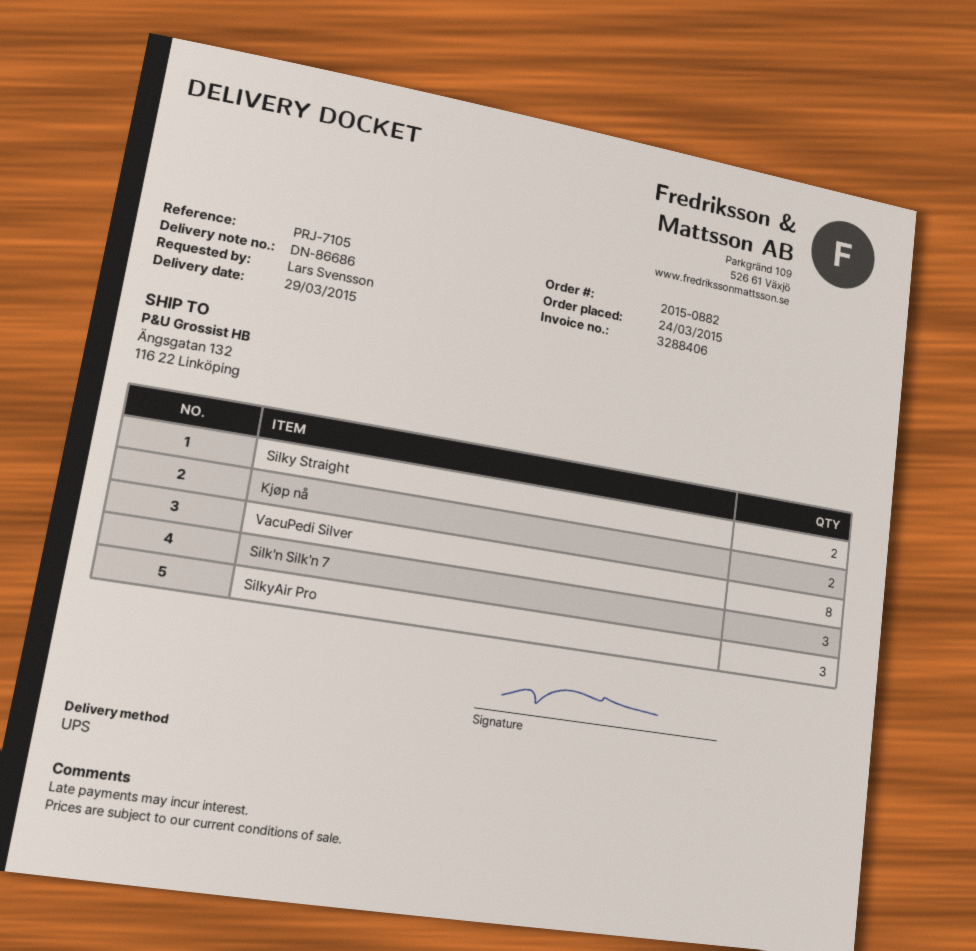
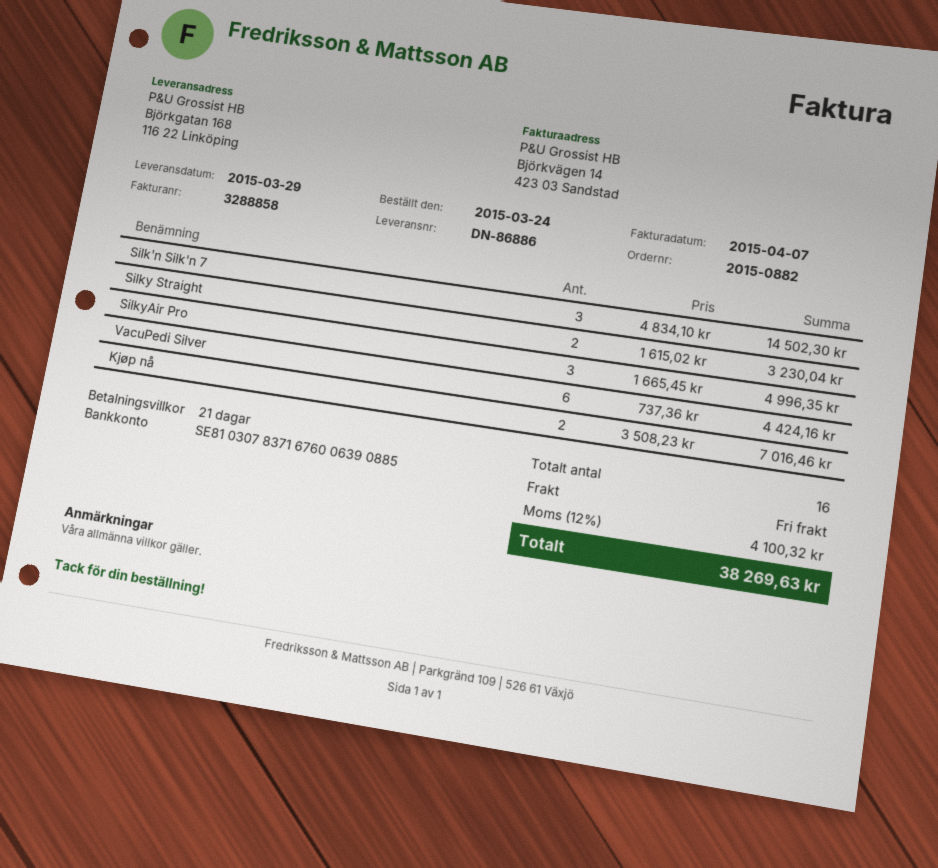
delivery note number: DN-86686 -> DN-86886
invoice number: 3288406 -> 3288858
ship to: Ängsgatan 132, 116 22 Linköping -> Björkgatan 168, 116 22 Linköping
VacuPedi Silver: 8 -> 6

